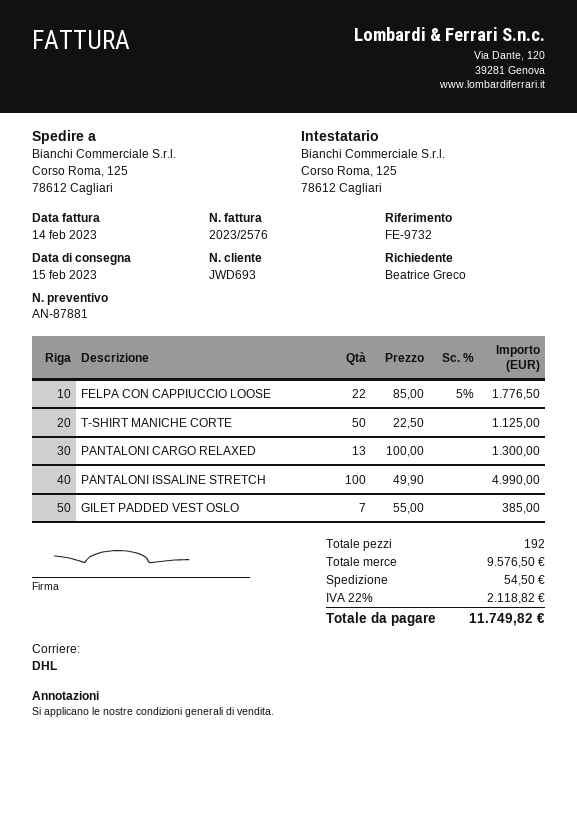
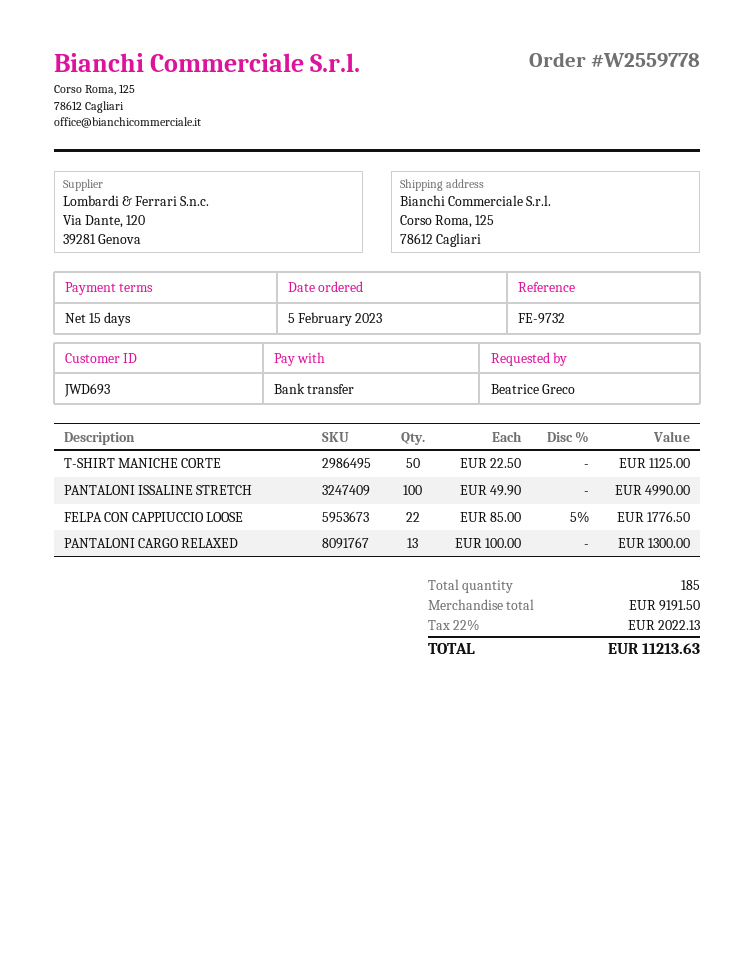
GILET PADDED VEST OSLO: 7 x 55.00 = 385.00 -> none
total quantity: 192 -> 185
subtotal: 9576.50 -> 9191.50
shipping: 54.50 -> none
tax: 22% = 2118.82 -> 22% = 2022.13
total: 11749.82 -> 11213.63

